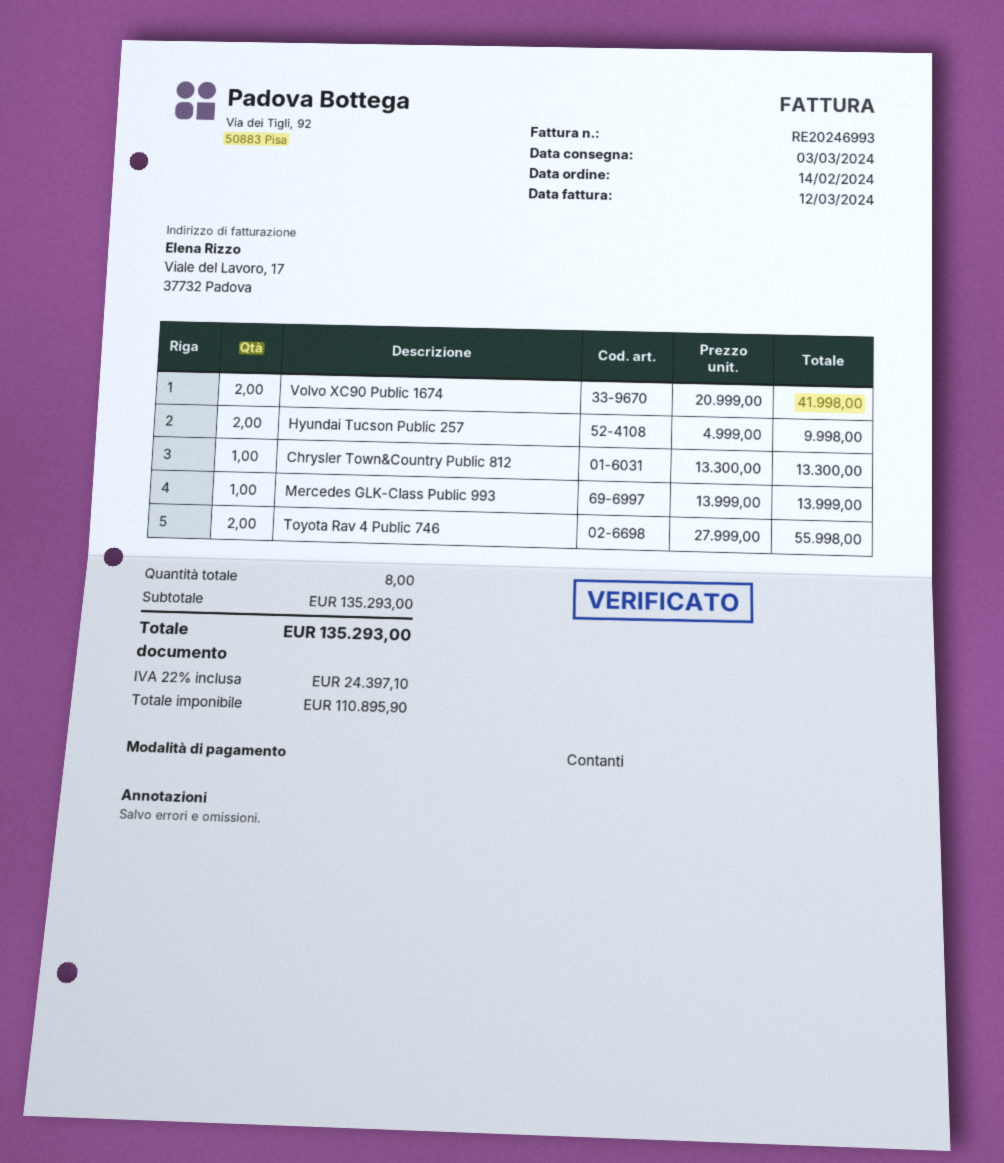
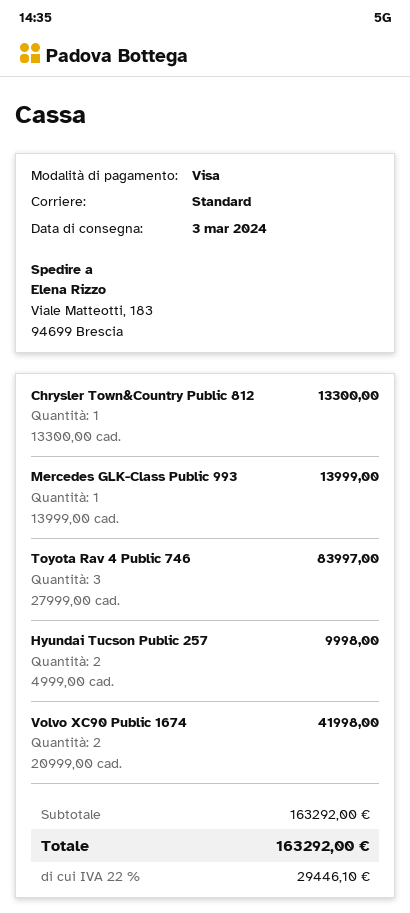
payment method: cash -> Visa
Toyota Rav 4 Public 746: 2 x 27999.00 = 55998.00 -> 3 x 27999.00 = 83997.00
subtotal: 135293.00 -> 163292.00
tax: 22% = 24397.10 -> 22% = 29446.10
total: 135293.00 -> 163292.00

